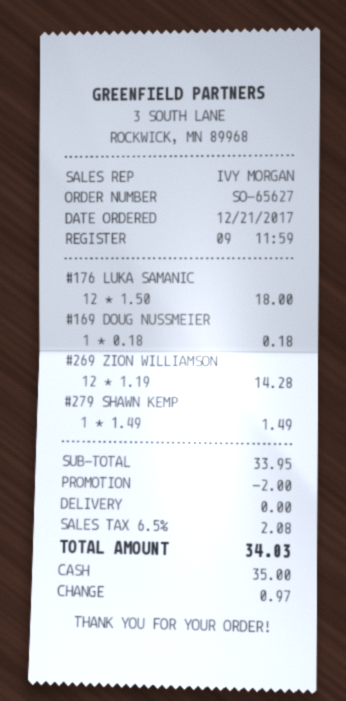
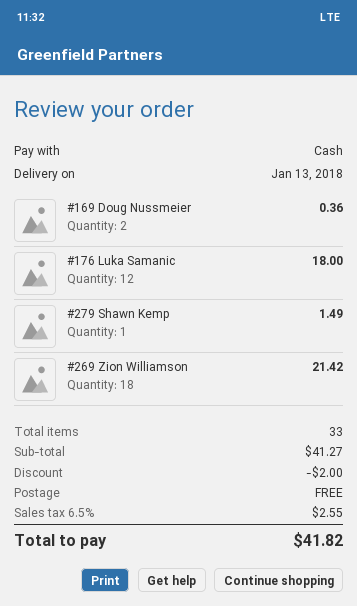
#169 DOUG NUSSMEIER: 1 for 0.18 -> 2 for 0.36
#269 ZION WILLIAMSON: 12 for 14.28 -> 18 for 21.42
subtotal: 33.95 -> 41.27
tax: 6.5% = 2.08 -> 6.5% = 2.55
total: 34.03 -> 41.82

